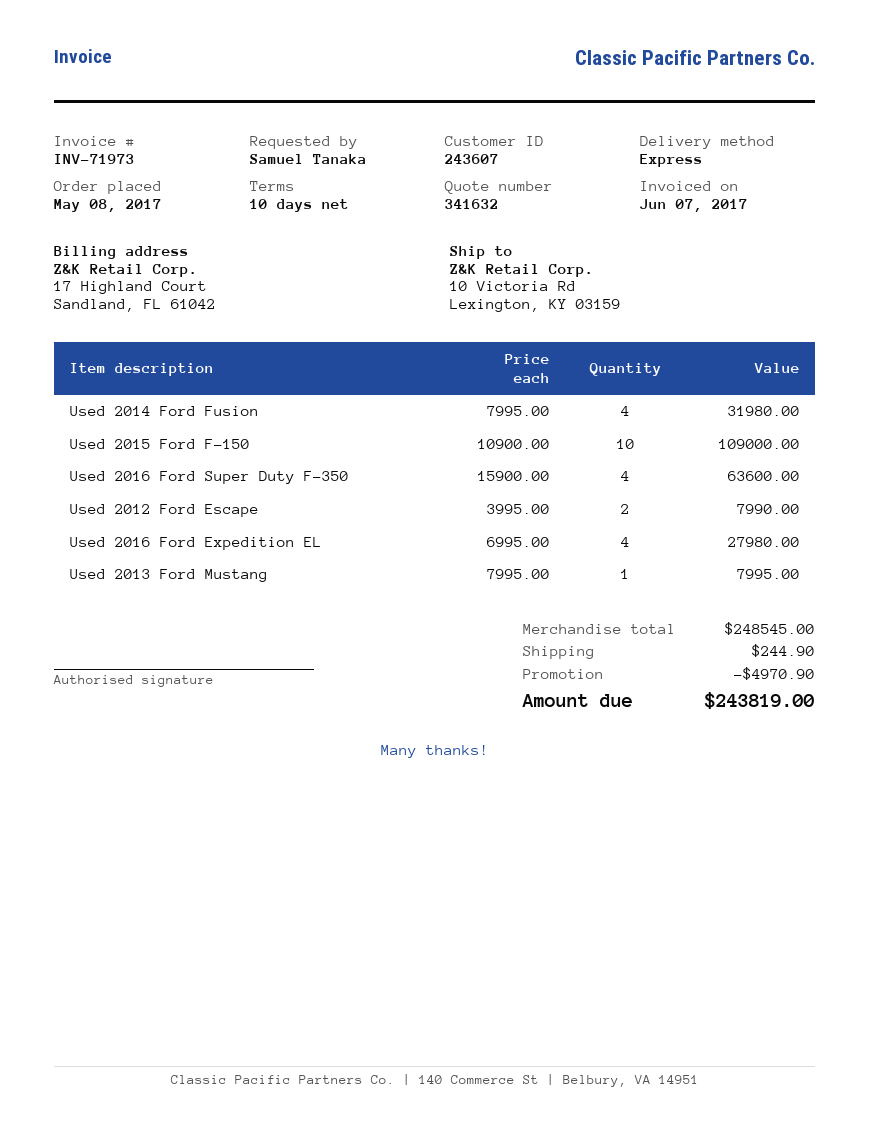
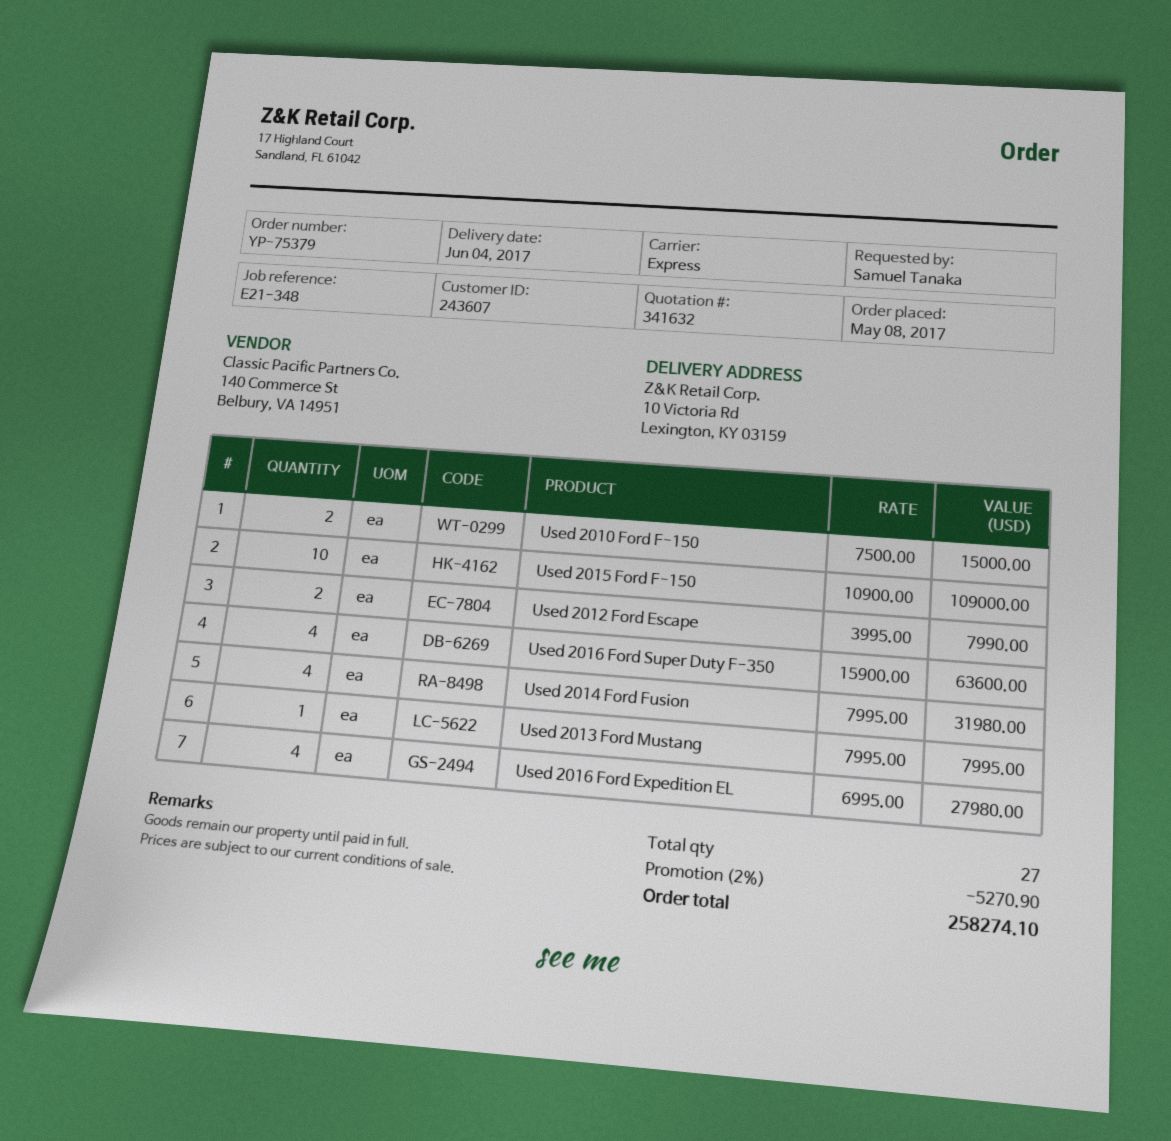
Used 2010 Ford F-150: none -> 2 x 7500.00 = 15000.00
discount: 4970.90 -> 5270.90
shipping: 244.90 -> none
total: 243819.00 -> 258274.10

